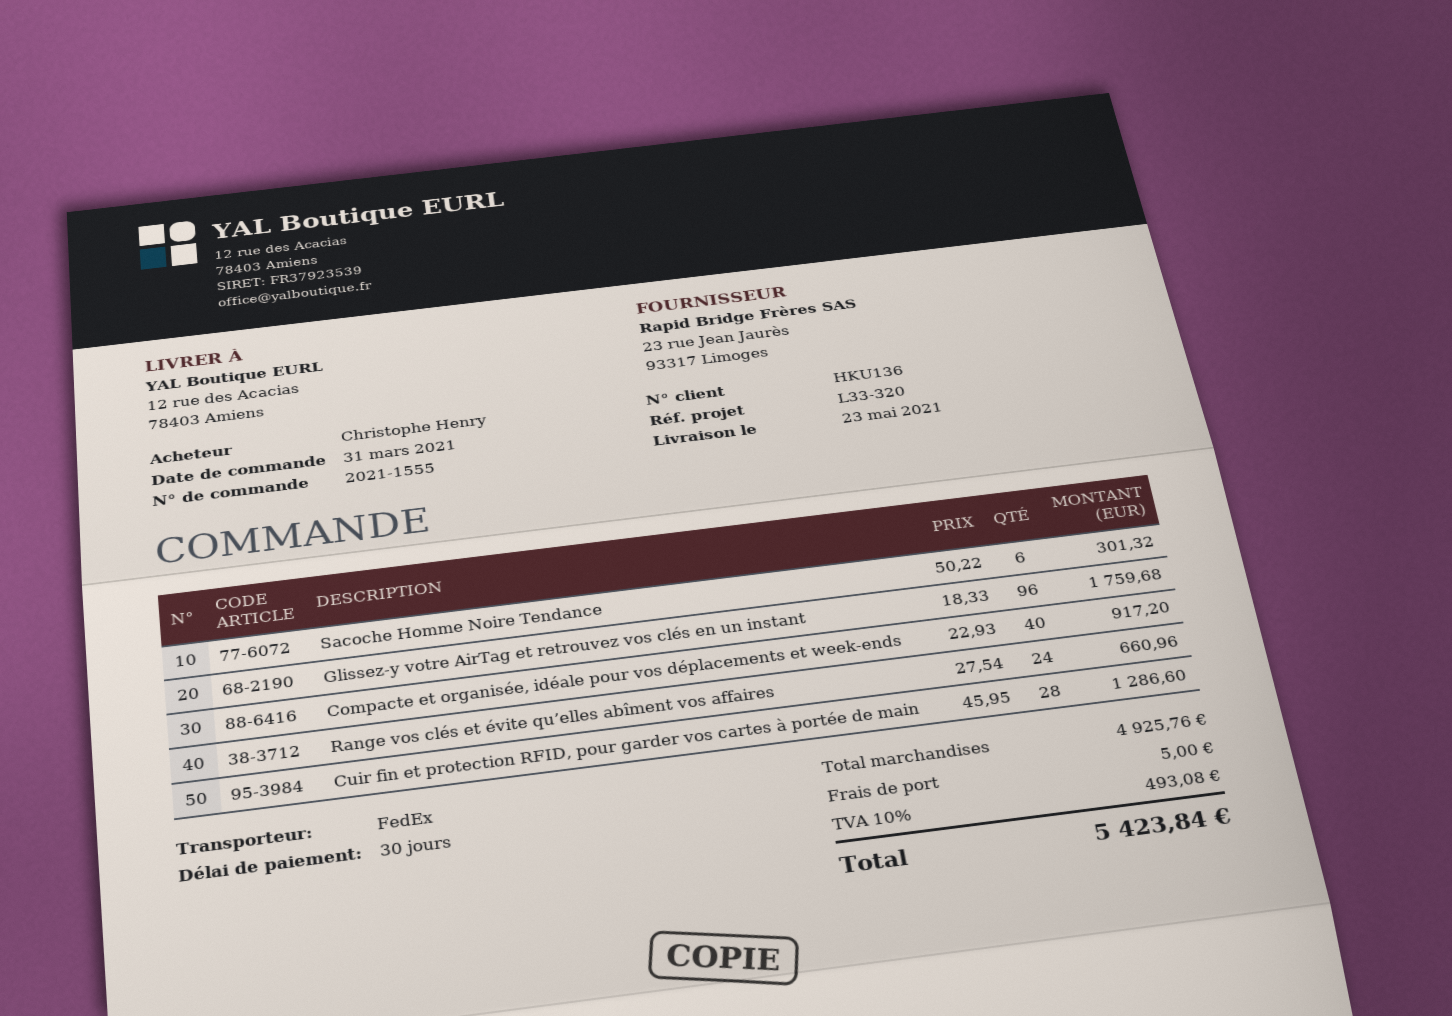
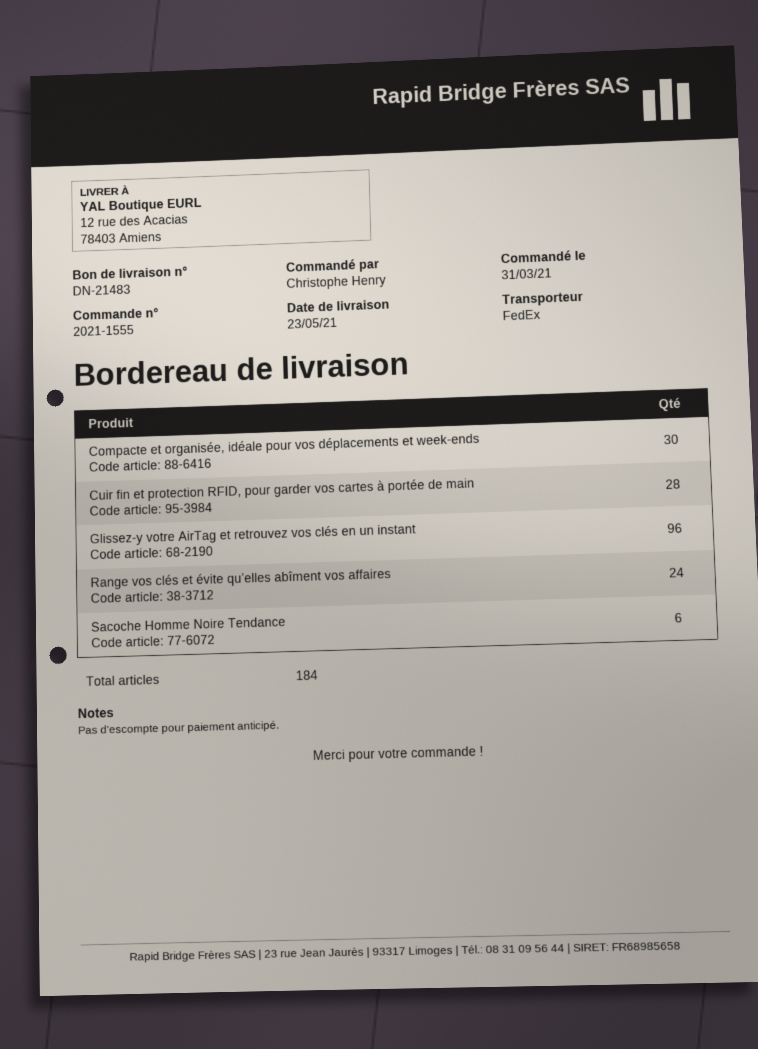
Compacte et organisée, idéale pour vos déplacements et week-ends: 40 -> 30

